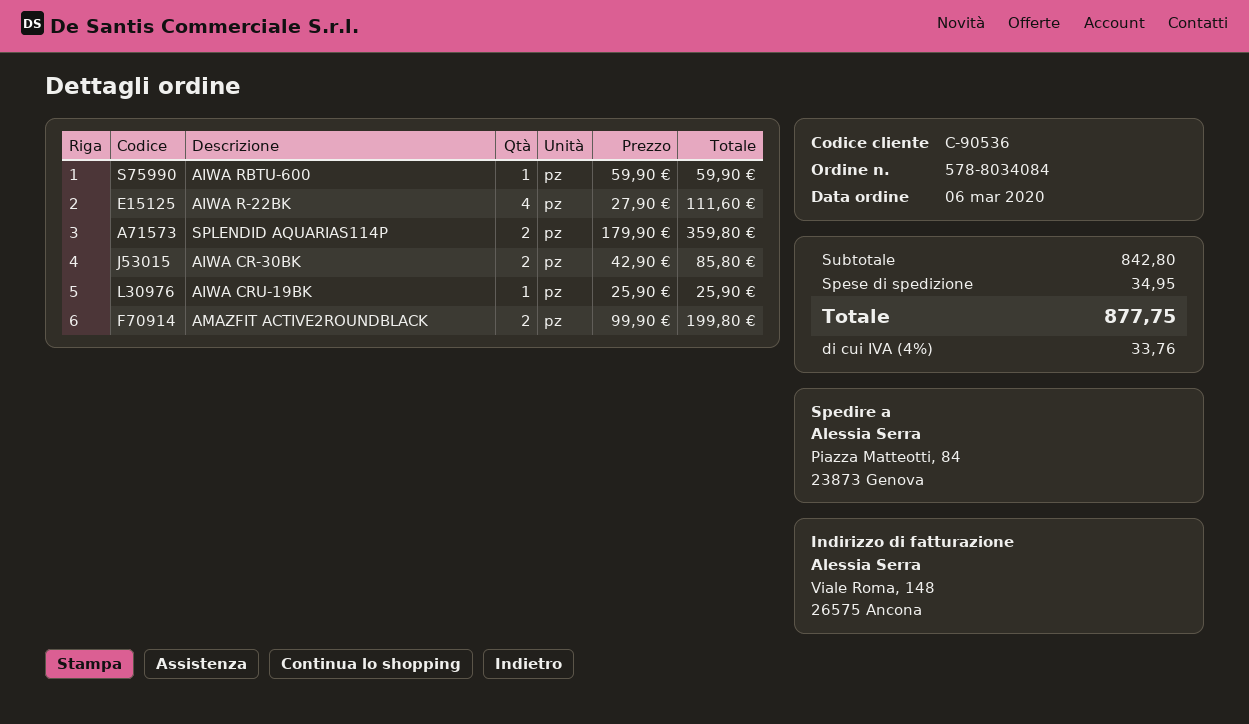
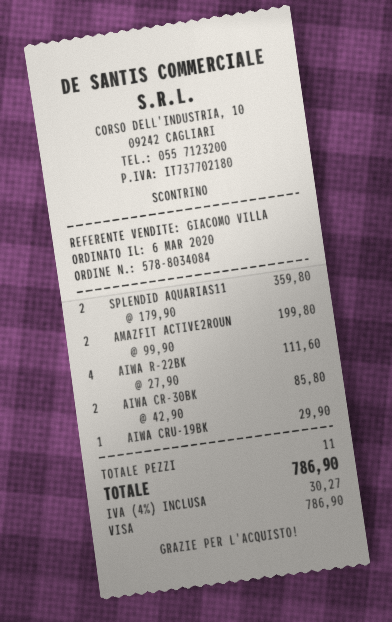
AIWA RBTU-600: 1 x 59.90 = 59.90 -> none
AIWA CRU-19BK: 1 x 25.90 = 25.90 -> 1 x 29.90 = 29.90
shipping: 34.95 -> none
tax: 4% = 33.76 -> 4% = 30.27
total: 877.75 -> 786.90

